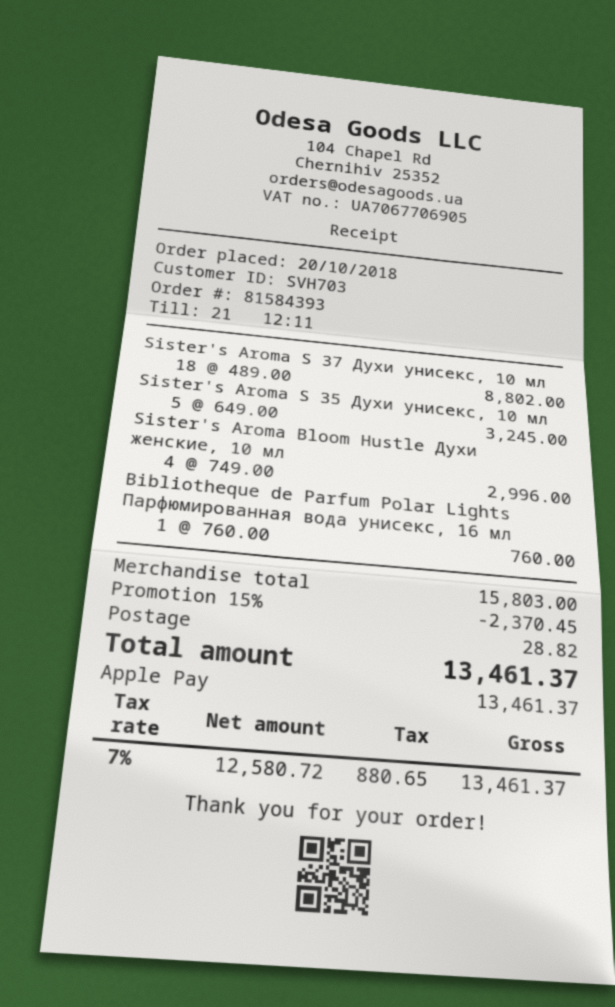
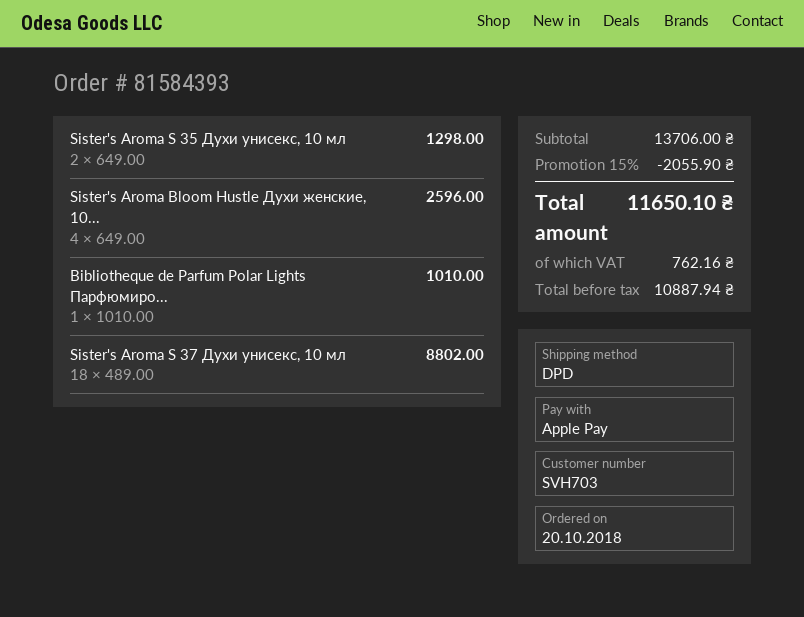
Sister's Aroma S 35 Духи унисекс, 10 мл: 5 x 649.00 = 3245.00 -> 2 x 649.00 = 1298.00
Sister's Aroma Bloom Hustle Духи женские, 10 мл: 4 x 749.00 = 2996.00 -> 4 x 649.00 = 2596.00
Bibliotheque de Parfum Polar Lights Парфюмированная вода унисекс, 16 мл: 1 x 760.00 = 760.00 -> 1 x 1010.00 = 1010.00
subtotal: 15803.00 -> 13706.00
discount: 15% = 2370.45 -> 15% = 2055.90
shipping: 28.82 -> none
net: 12580.72 -> 10887.94
tax: 880.65 -> 762.16
total: 13461.37 -> 11650.10

